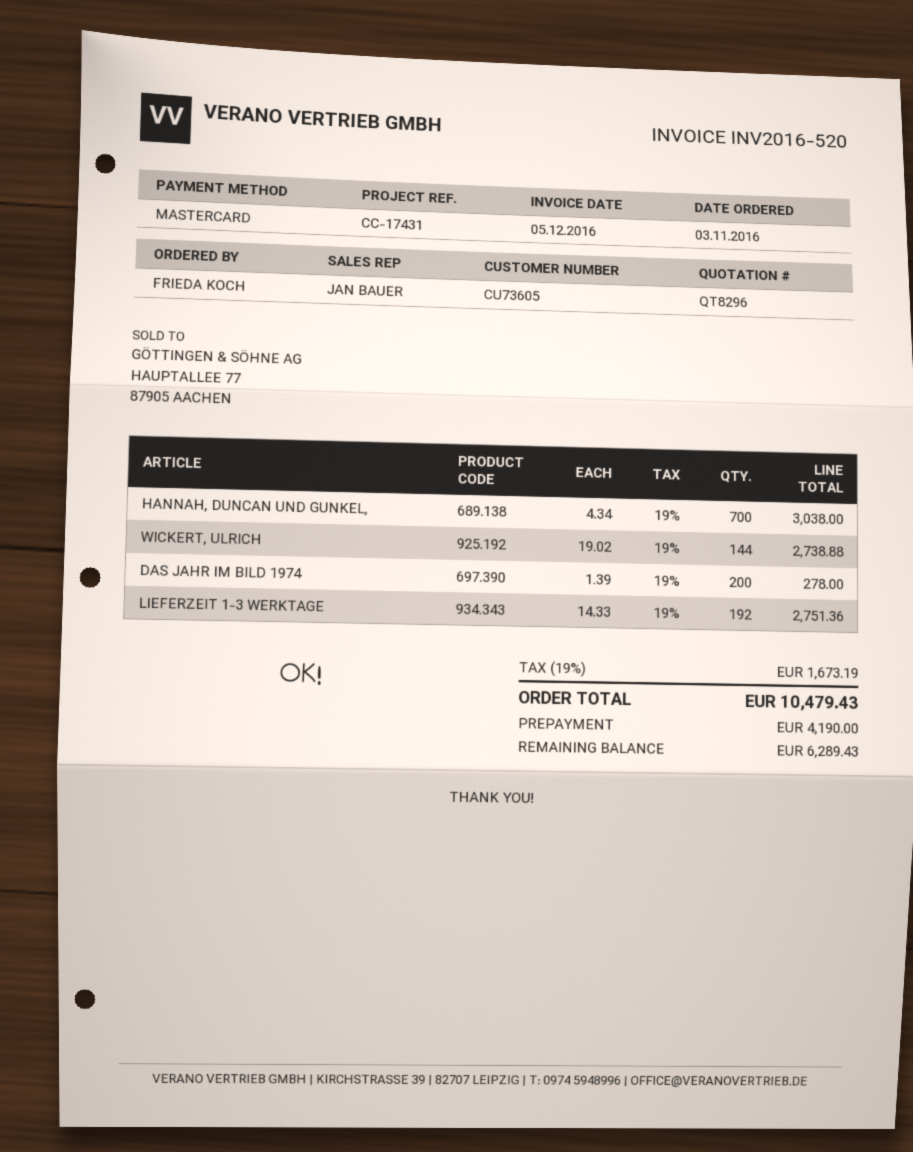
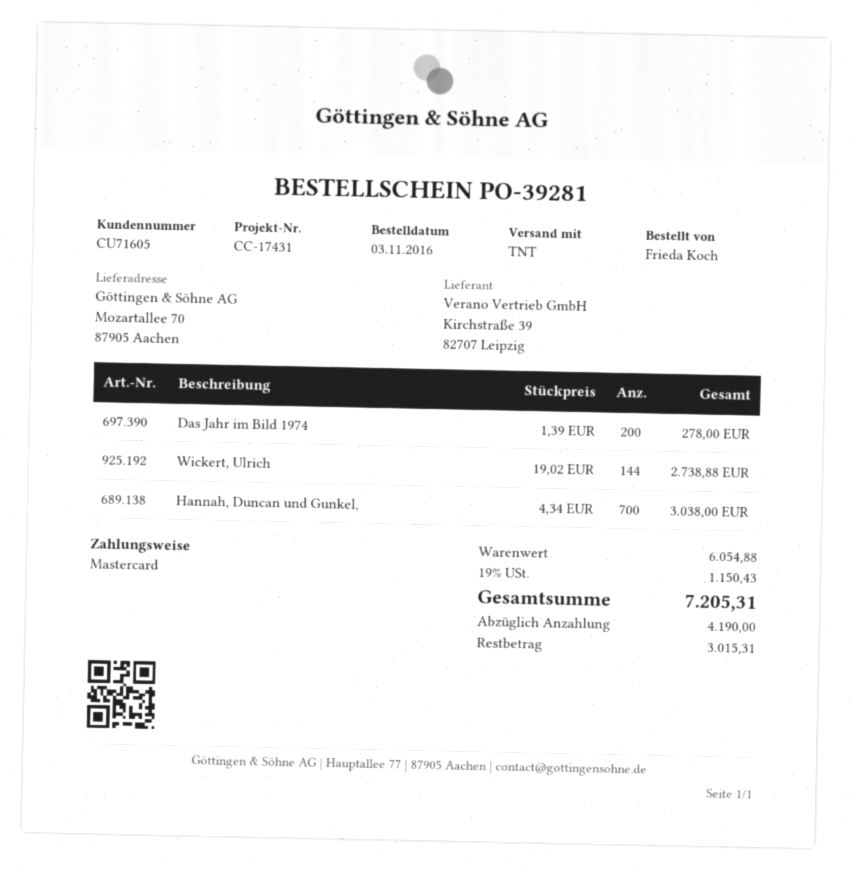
customer number: CU73605 -> CU71605
LIEFERZEIT 1-3 WERKTAGE: 192 x 14.33 = 2751.36 -> none
tax: 19% = 1673.19 -> 19% = 1150.43
total: 10479.43 -> 7205.31
balance: 6289.43 -> 3015.31

